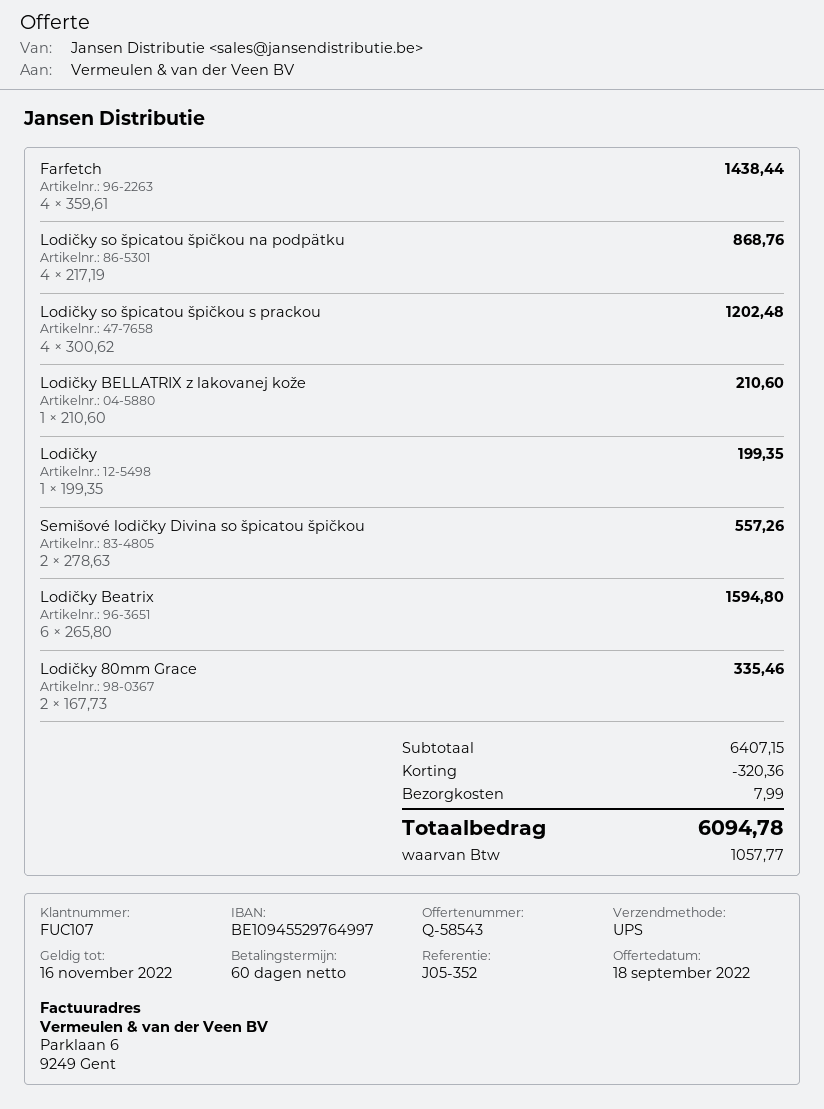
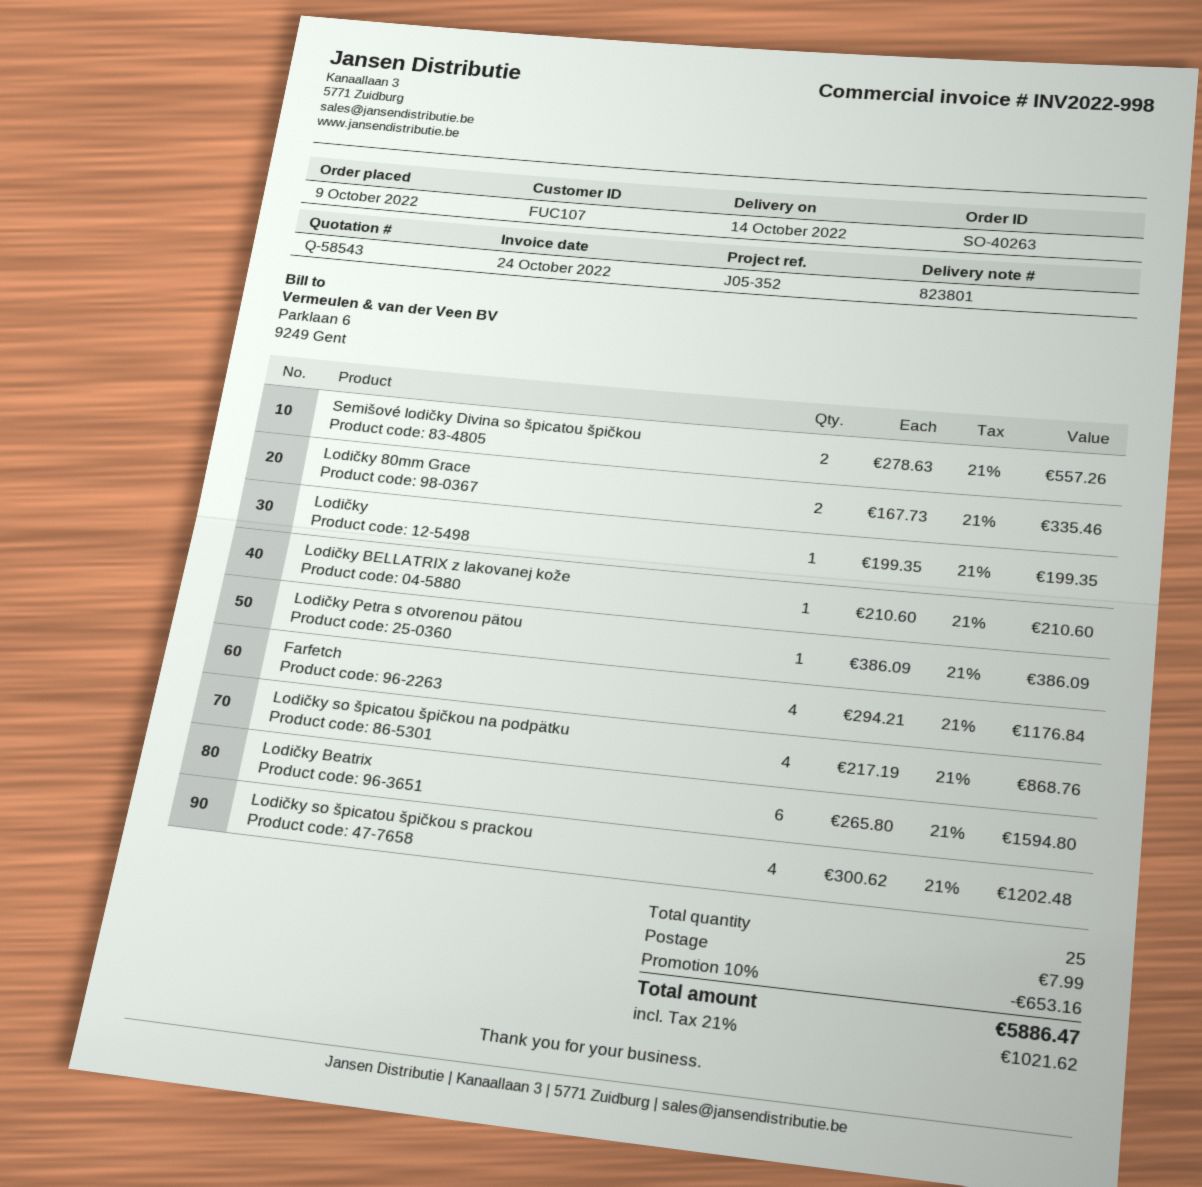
Farfetch: 4 x 359.61 = 1438.44 -> 4 x 294.21 = 1176.84
Lodičky Petra s otvorenou pätou: none -> 1 x 386.09 = 386.09
discount: 320.36 -> 653.16
tax: 1057.77 -> 1021.62
total: 6094.78 -> 5886.47

